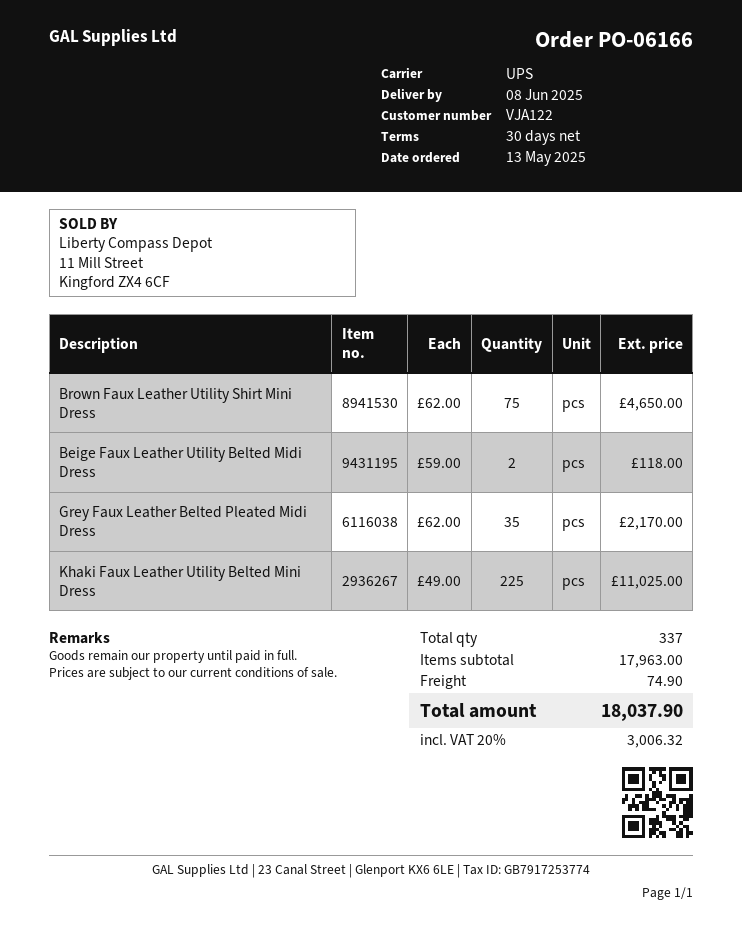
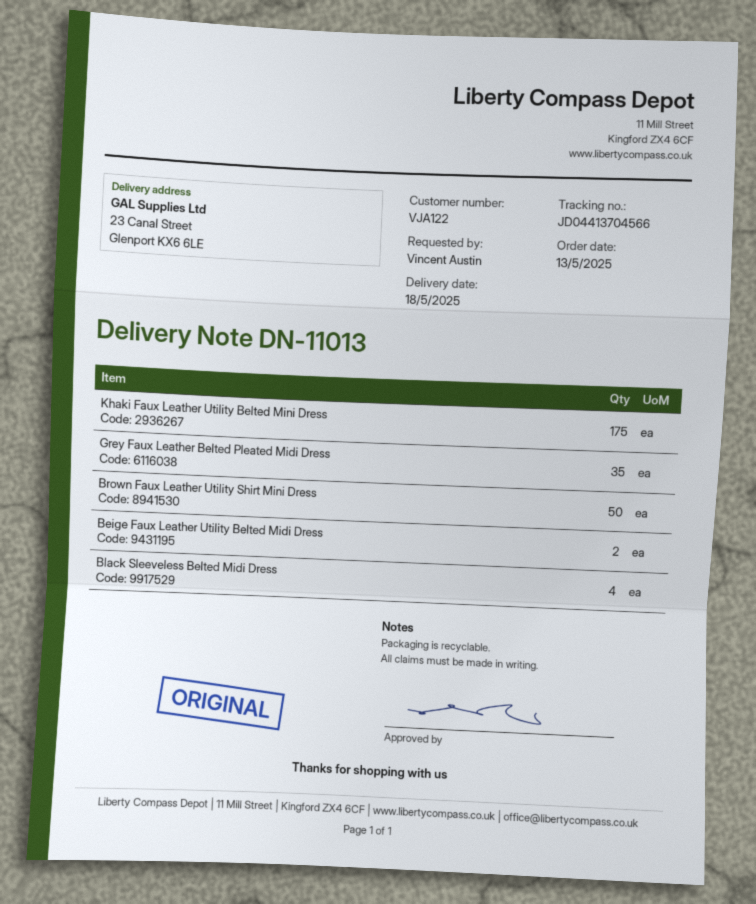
delivery date: 2025-06-08 -> 2025-05-18
Brown Faux Leather Utility Shirt Mini Dress: 75 -> 50
Khaki Faux Leather Utility Belted Mini Dress: 225 -> 175
Black Sleeveless Belted Midi Dress: none -> 4

